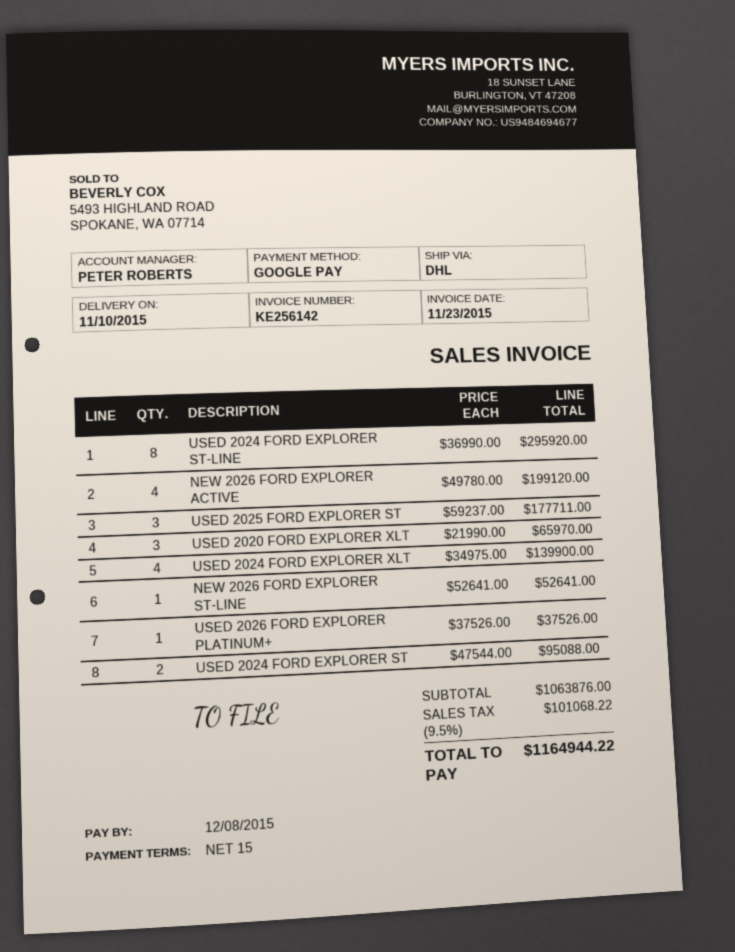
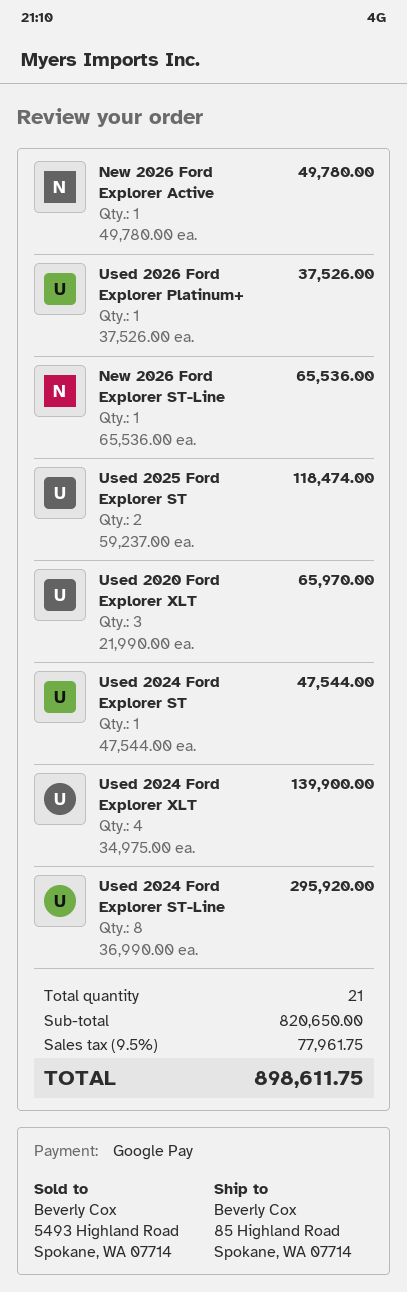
NEW 2026 FORD EXPLORER ACTIVE: 4 x 49780.00 = 199120.00 -> 1 x 49780.00 = 49780.00
USED 2025 FORD EXPLORER ST: 3 x 59237.00 = 177711.00 -> 2 x 59237.00 = 118474.00
NEW 2026 FORD EXPLORER ST-LINE: 1 x 52641.00 = 52641.00 -> 1 x 65536.00 = 65536.00
USED 2024 FORD EXPLORER ST: 2 x 47544.00 = 95088.00 -> 1 x 47544.00 = 47544.00
subtotal: 1063876.00 -> 820650.00
tax: 9.5% = 101068.22 -> 9.5% = 77961.75
total: 1164944.22 -> 898611.75

